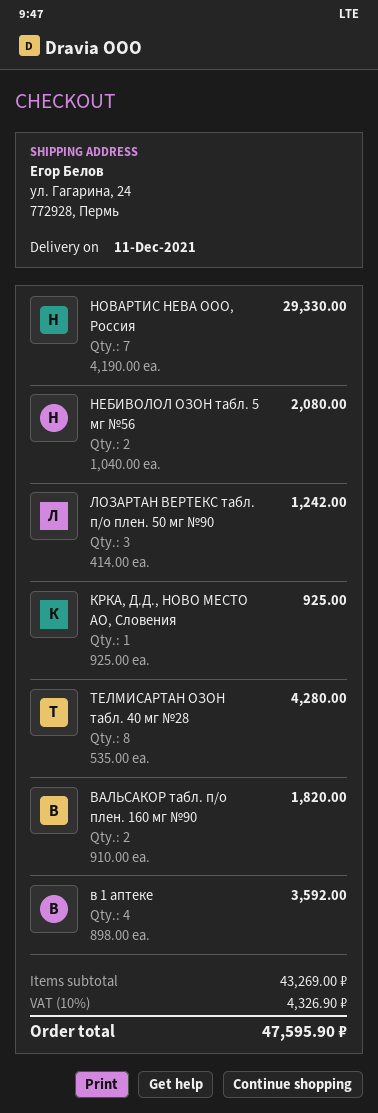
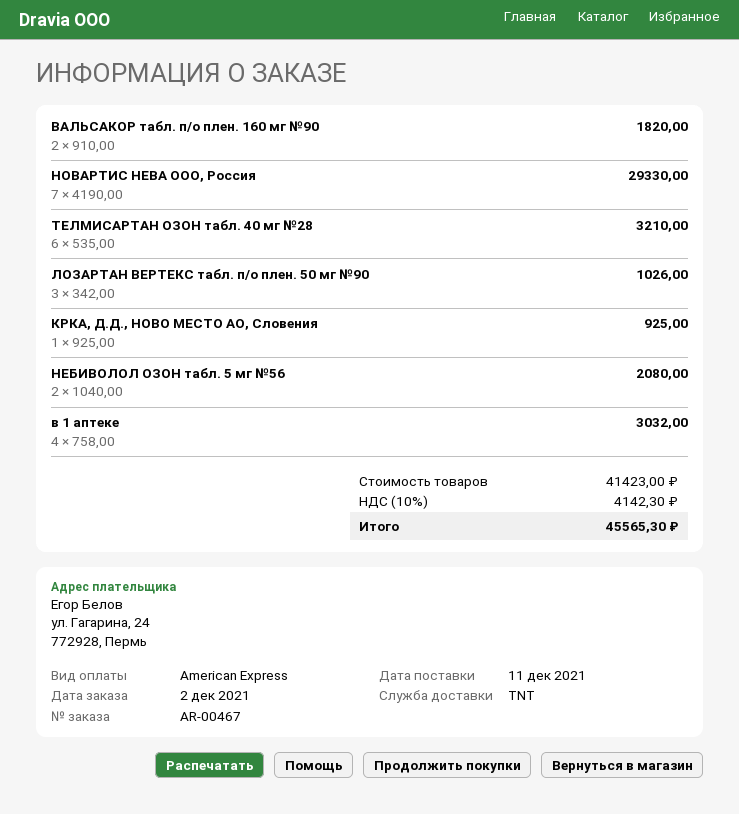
ЛОЗАРТАН ВЕРТЕКС табл. п/о плен. 50 мг №90: 3 x 414.00 = 1242.00 -> 3 x 342.00 = 1026.00
ТЕЛМИСАРТАН ОЗОН табл. 40 мг №28: 8 x 535.00 = 4280.00 -> 6 x 535.00 = 3210.00
в 1 аптеке: 4 x 898.00 = 3592.00 -> 4 x 758.00 = 3032.00
subtotal: 43269.00 -> 41423.00
tax: 10% = 4326.90 -> 10% = 4142.30
total: 47595.90 -> 45565.30

